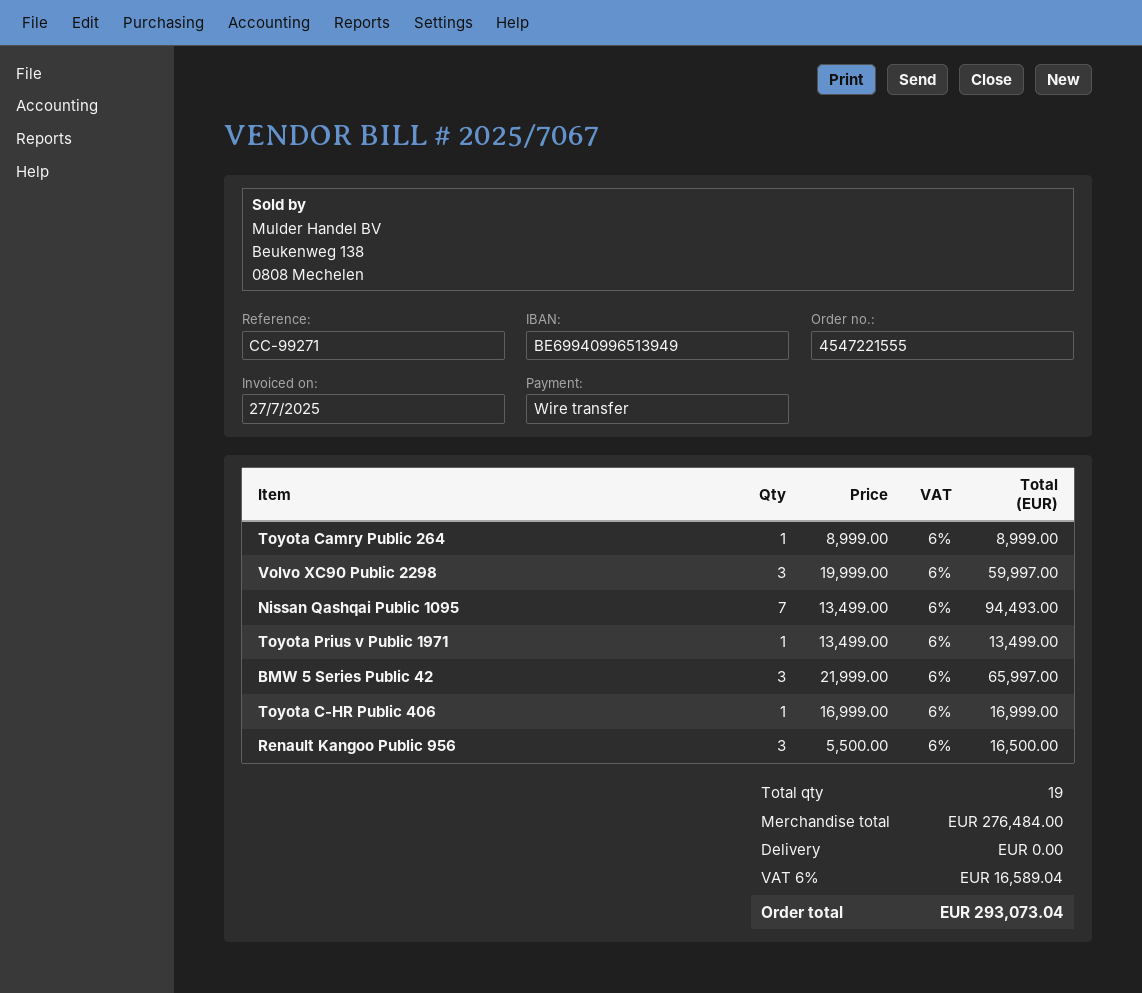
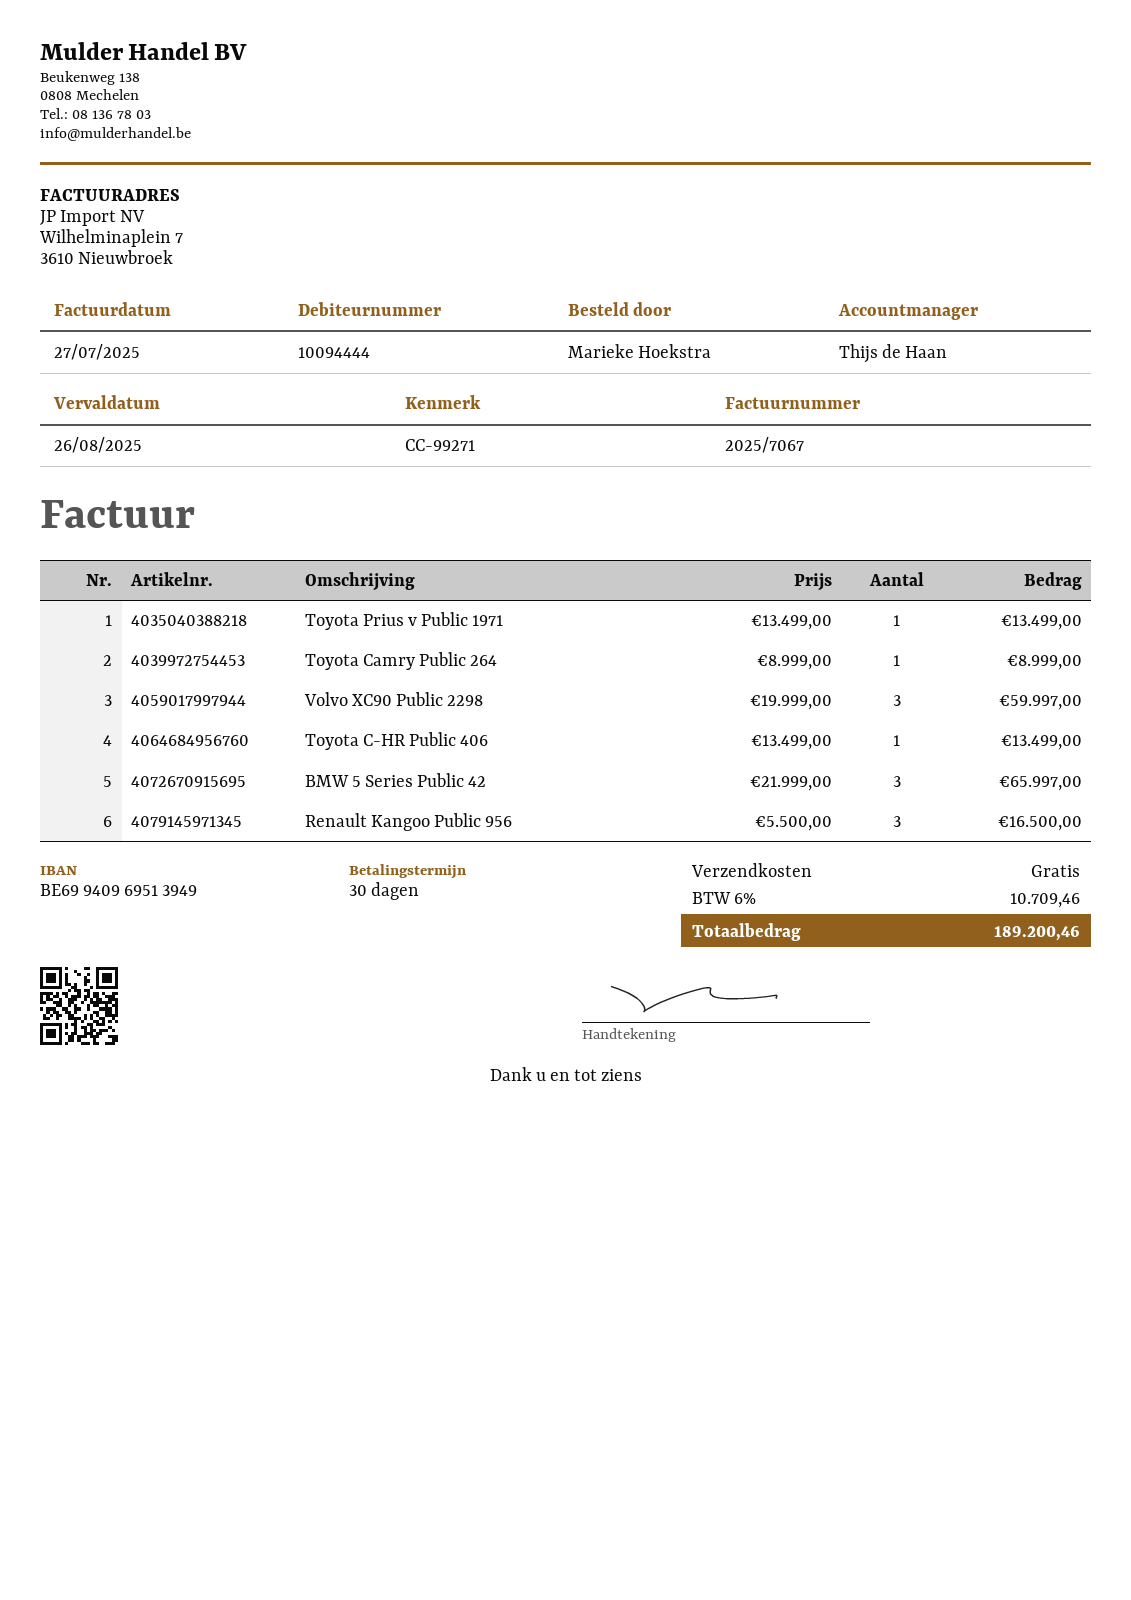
bank account: BE69940996513949 -> BE69940969513949
Nissan Qashqai Public 1095: 7 x 13499.00 = 94493.00 -> none
Toyota C-HR Public 406: 1 x 16999.00 = 16999.00 -> 1 x 13499.00 = 13499.00
tax: 6% = 16589.04 -> 6% = 10709.46
total: 293073.04 -> 189200.46

